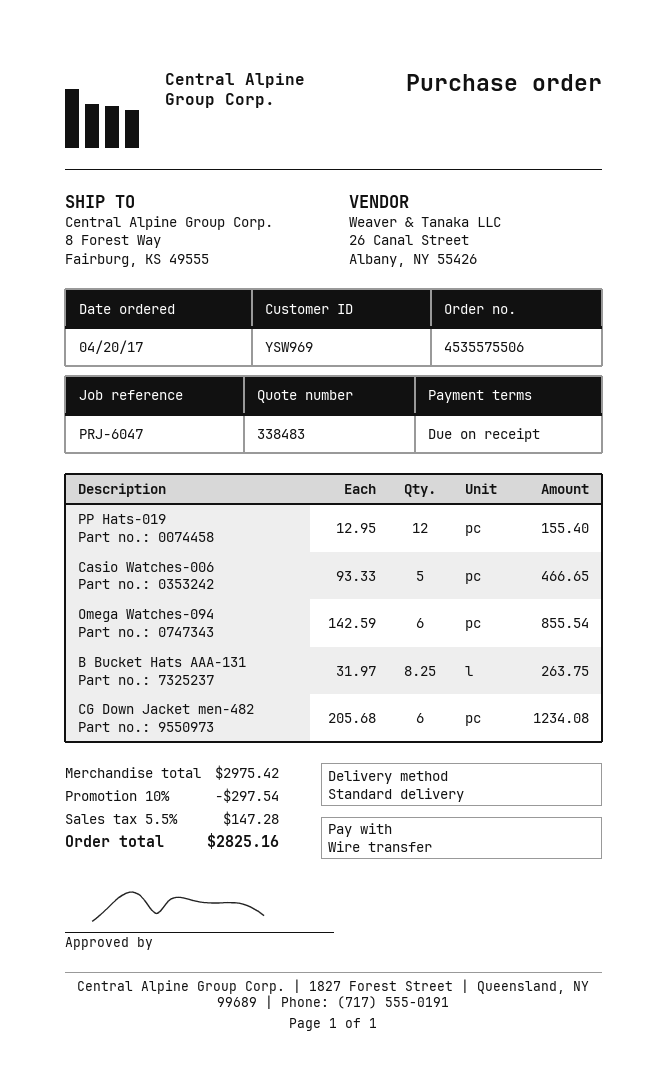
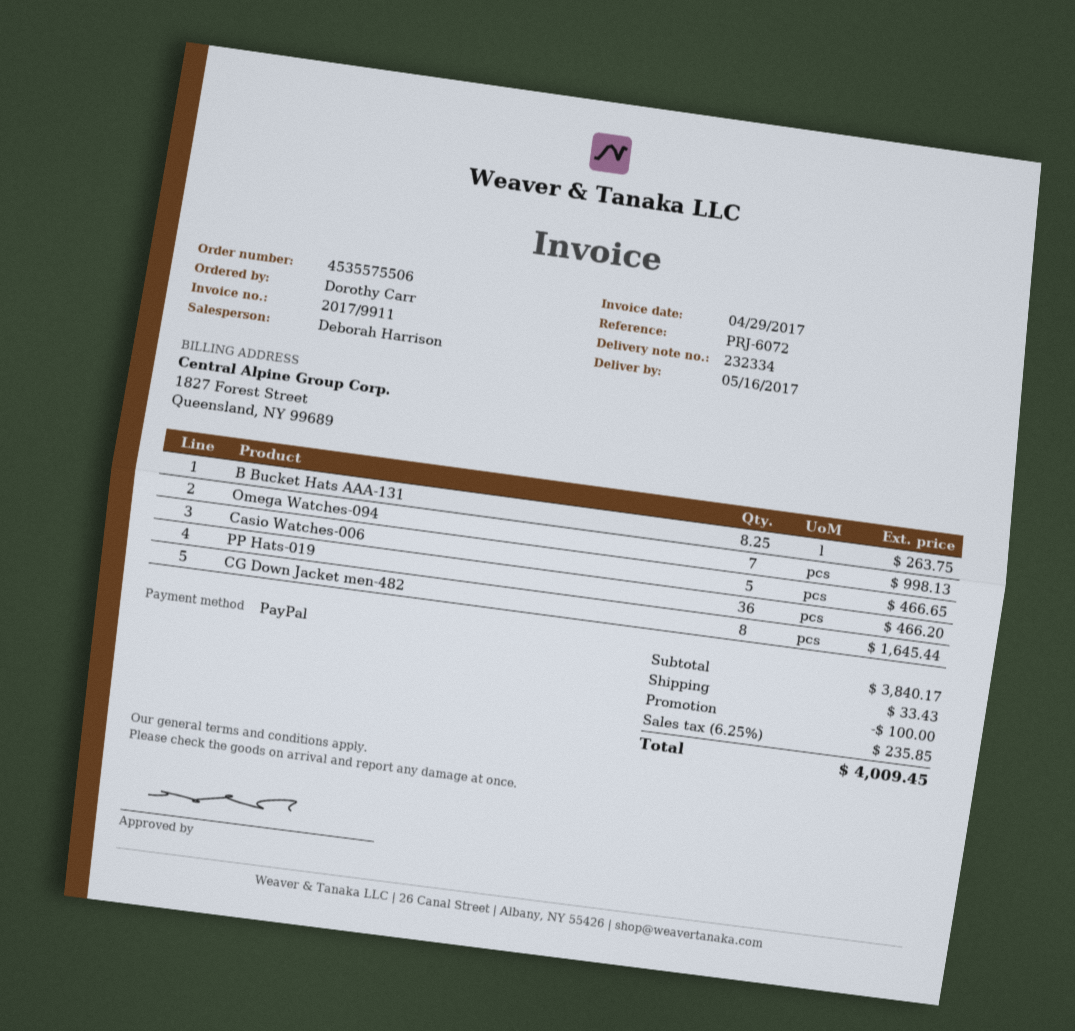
reference: PRJ-6047 -> PRJ-6072
payment method: bank transfer -> PayPal
PP Hats-019: 12 for 155.40 -> 36 for 466.20
Omega Watches-094: 6 for 855.54 -> 7 for 998.13
CG Down Jacket men-482: 6 for 1234.08 -> 8 for 1645.44
subtotal: 2975.42 -> 3840.17
discount: 297.54 -> 100.00
shipping: none -> 33.43
tax: 5.5% = 147.28 -> 6.25% = 235.85
total: 2825.16 -> 4009.45

